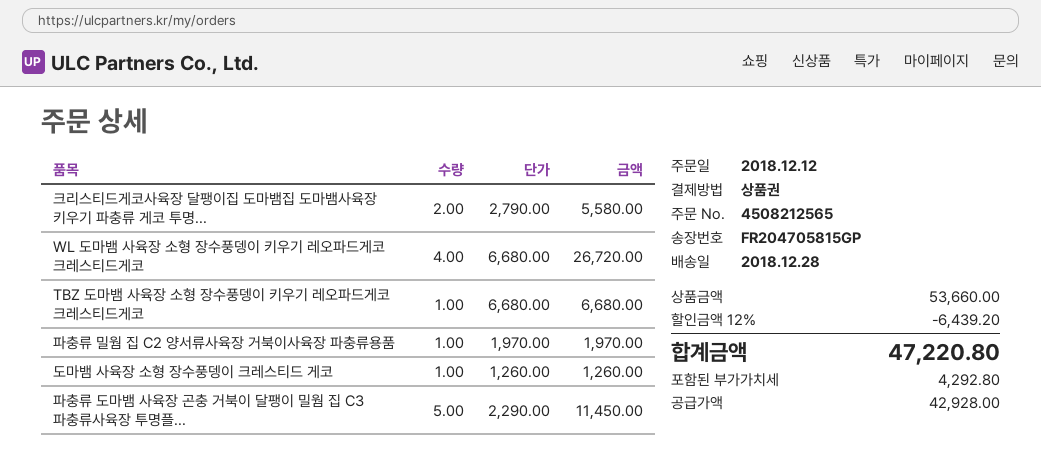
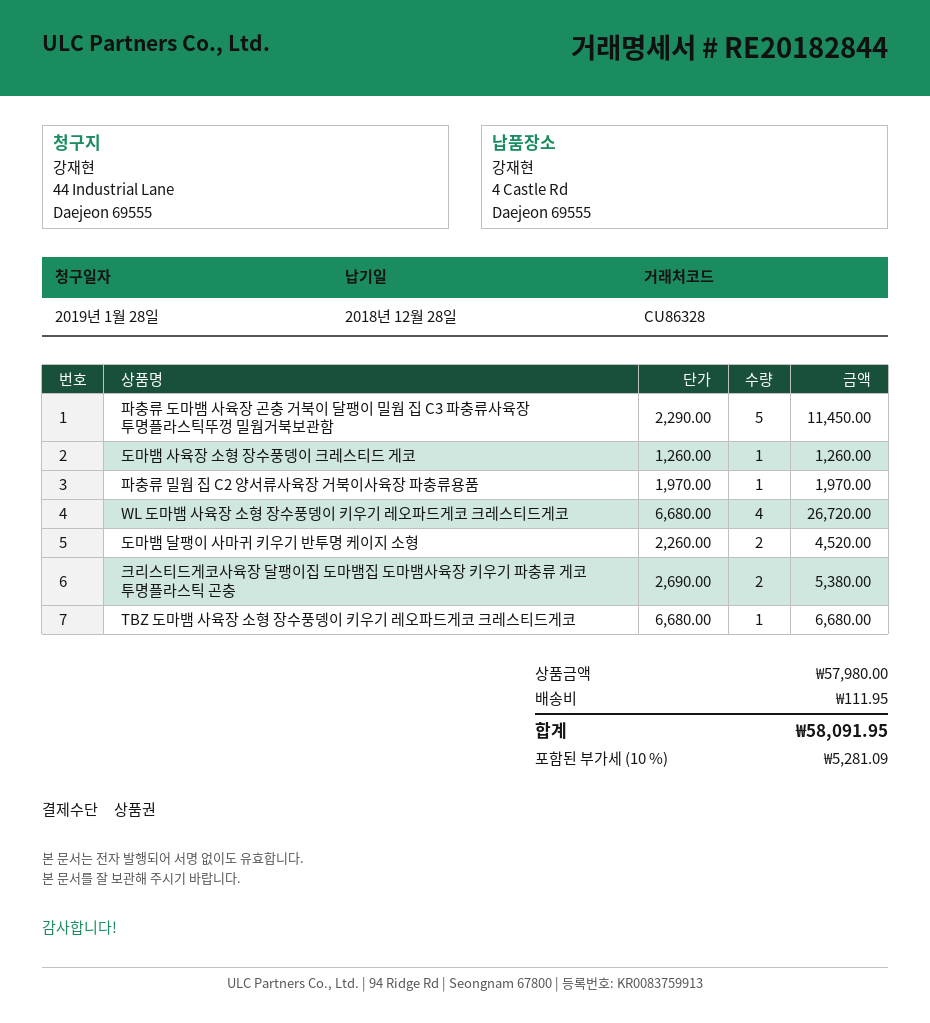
크리스티드게코사육장 달팽이집 도마뱀집 도마뱀사육장 키우기 파충류 게코 투명...: 2 x 2790.00 = 5580.00 -> 2 x 2690.00 = 5380.00
도마뱀 달팽이 사마귀 키우기 반투명 케이지 소형: none -> 2 x 2260.00 = 4520.00
subtotal: 53660.00 -> 57980.00
discount: 12% = 6439.20 -> none
shipping: none -> 111.95
tax: 4292.80 -> 5281.09
total: 47220.80 -> 58091.95

